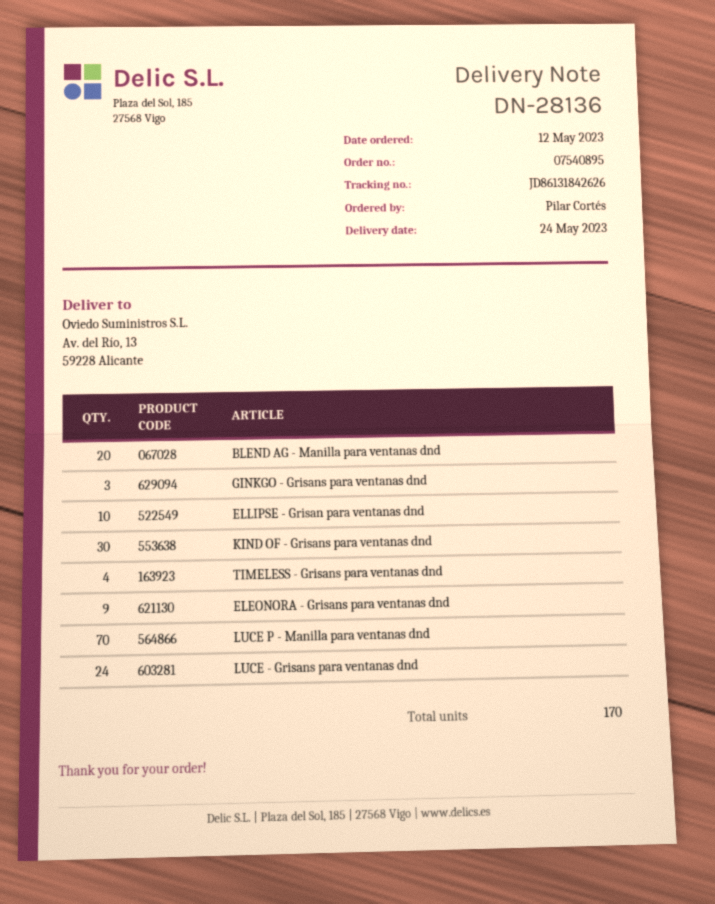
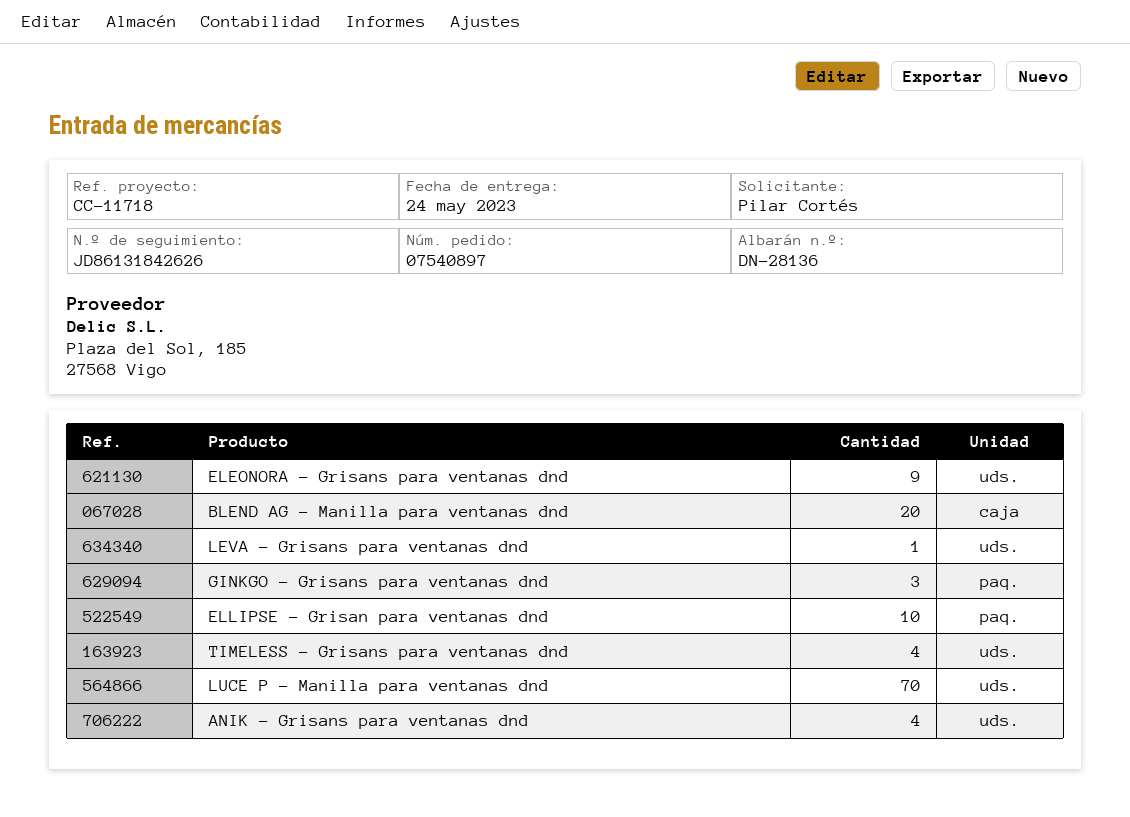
order number: 07540895 -> 07540897
KIND OF - Grisans para ventanas dnd: 30 -> none
LUCE - Grisans para ventanas dnd: 24 -> none
LEVA - Grisans para ventanas dnd: none -> 1
ANIK - Grisans para ventanas dnd: none -> 4

